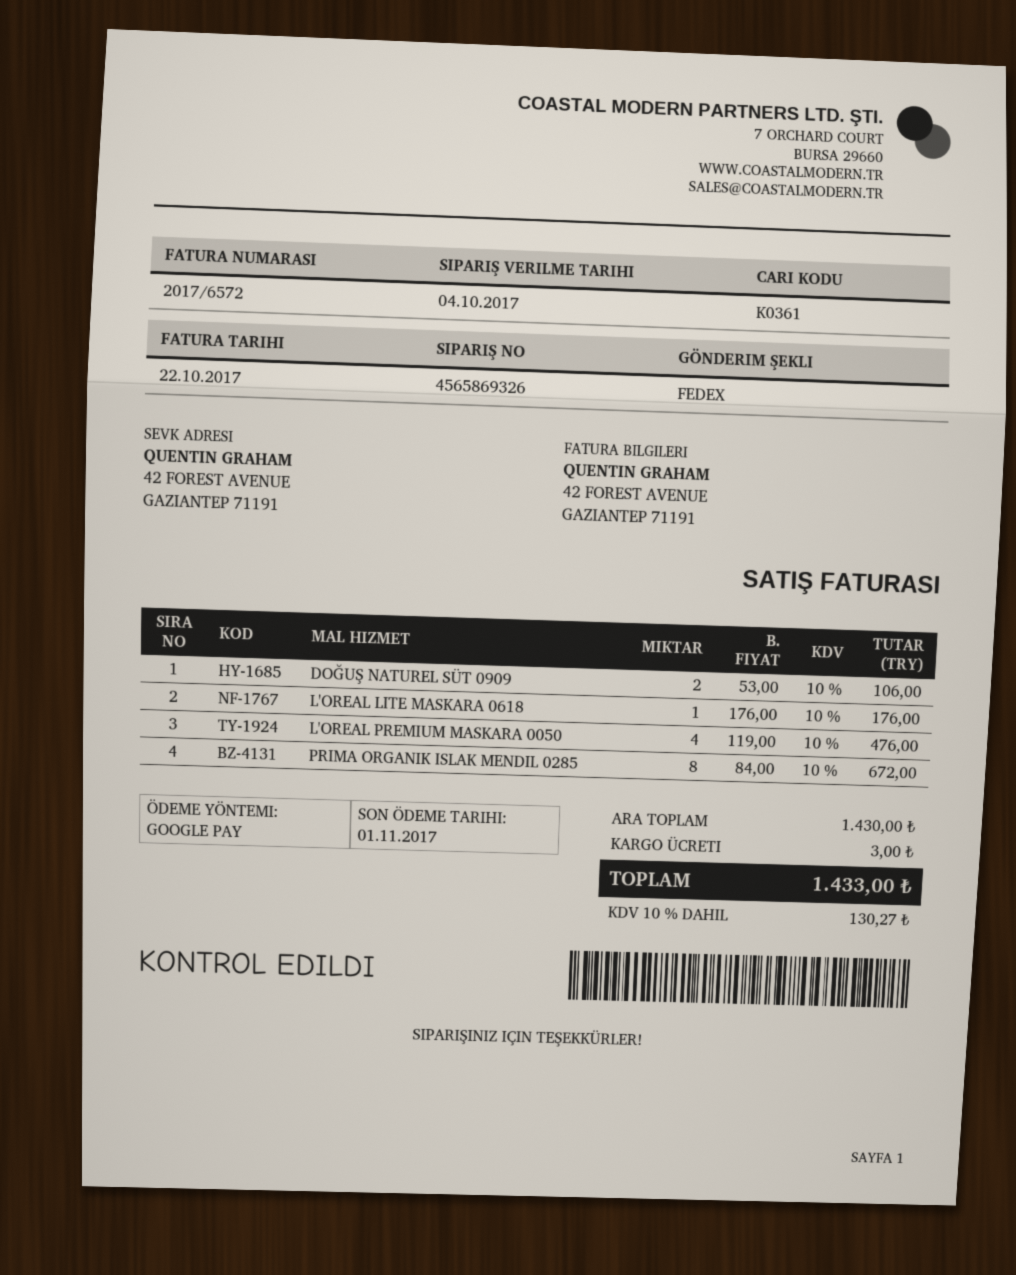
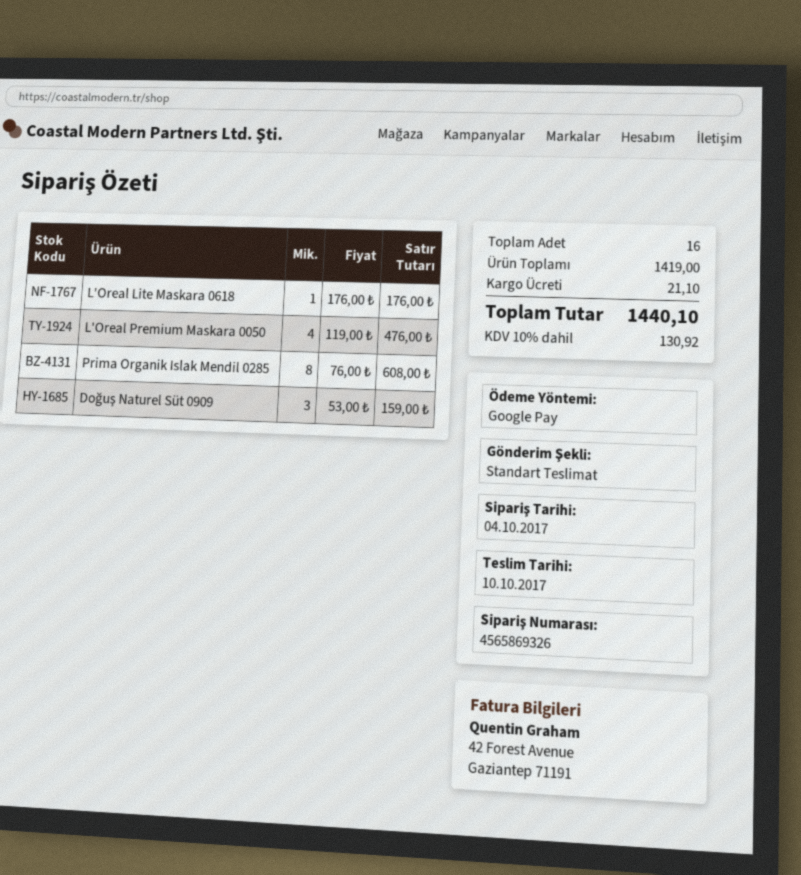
shipping method: FedEx -> standard
DOĞUŞ NATUREL SÜT 0909: 2 x 53.00 = 106.00 -> 3 x 53.00 = 159.00
PRIMA ORGANIK ISLAK MENDIL 0285: 8 x 84.00 = 672.00 -> 8 x 76.00 = 608.00
subtotal: 1430.00 -> 1419.00
shipping: 3.00 -> 21.10
tax: 10% = 130.27 -> 10% = 130.92
total: 1433.00 -> 1440.10

